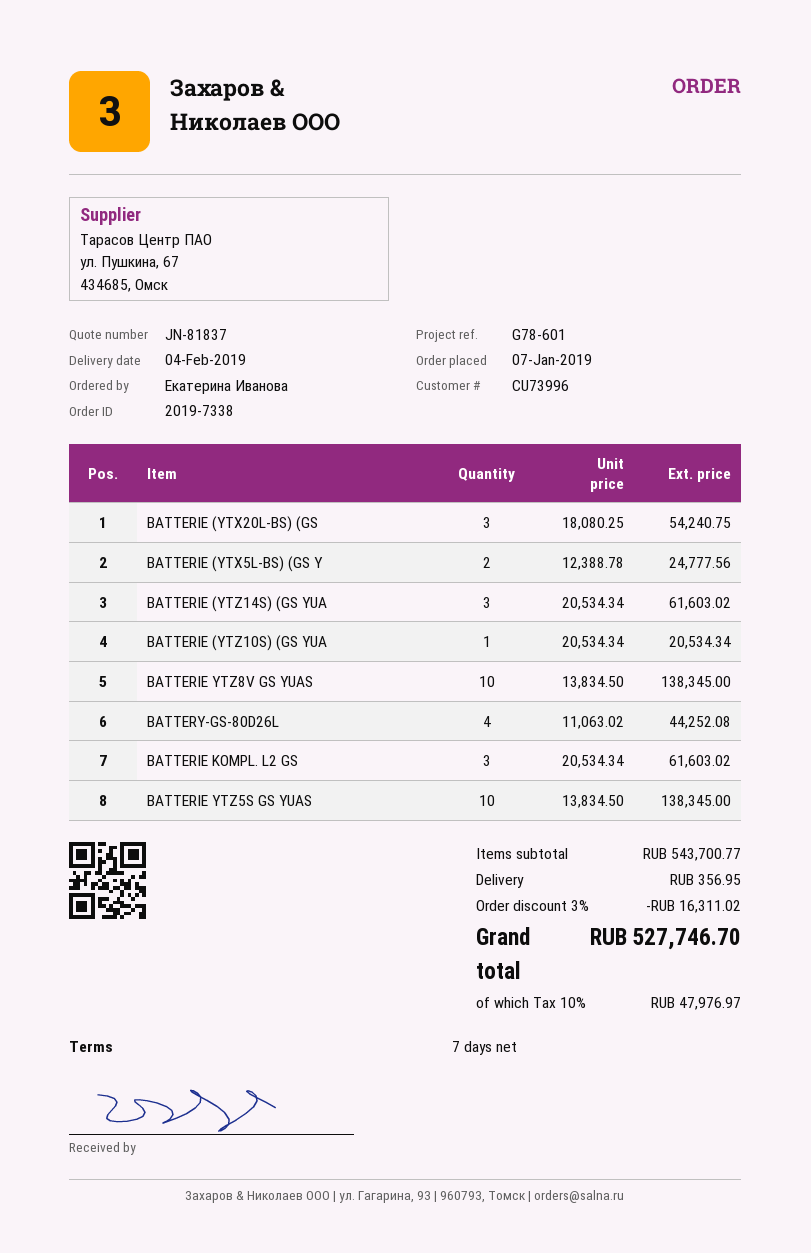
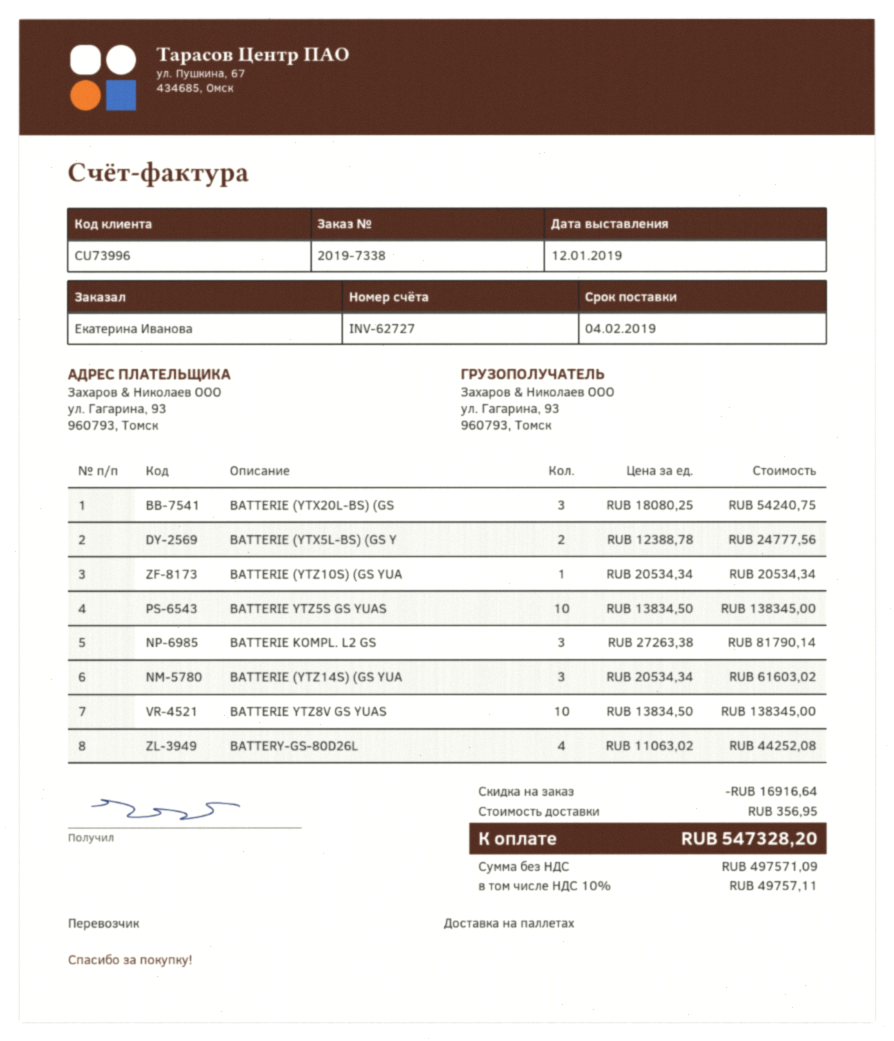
BATTERIE KOMPL. L2 GS: 3 x 20534.34 = 61603.02 -> 3 x 27263.38 = 81790.14
discount: 16311.02 -> 16916.64
tax: 10% = 47976.97 -> 10% = 49757.11
total: 527746.70 -> 547328.20

